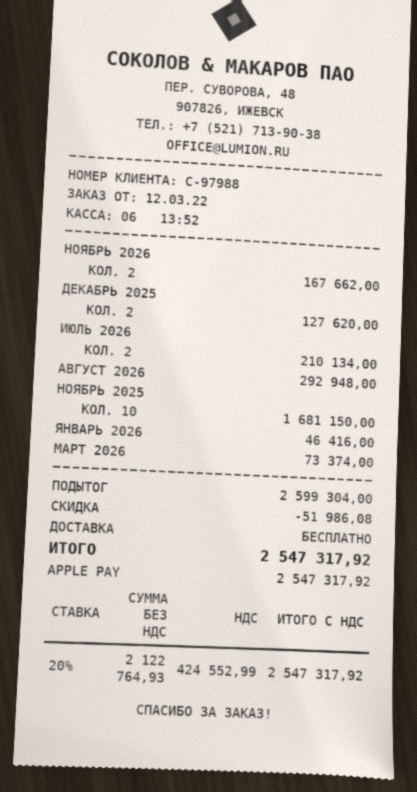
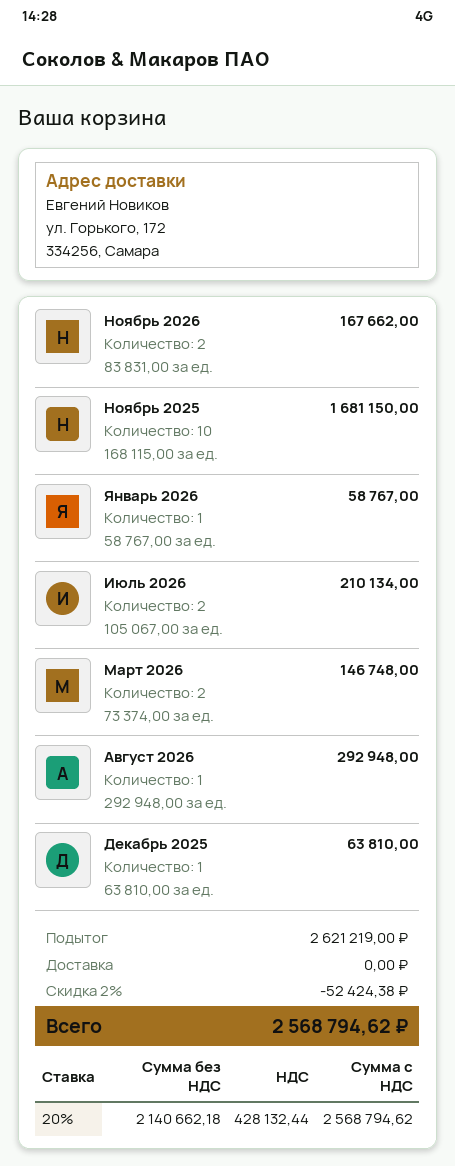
ДЕКАБРЬ 2025: 2 for 127620.00 -> 1 for 63810.00
ЯНВАРЬ 2026: 1 for 46416.00 -> 1 for 58767.00
МАРТ 2026: 1 for 73374.00 -> 2 for 146748.00
subtotal: 2599304.00 -> 2621219.00
discount: 51986.08 -> 52424.38
net: 2122764.93 -> 2140662.18
tax: 20% = 424552.99 -> 20% = 428132.44
total: 2547317.92 -> 2568794.62

